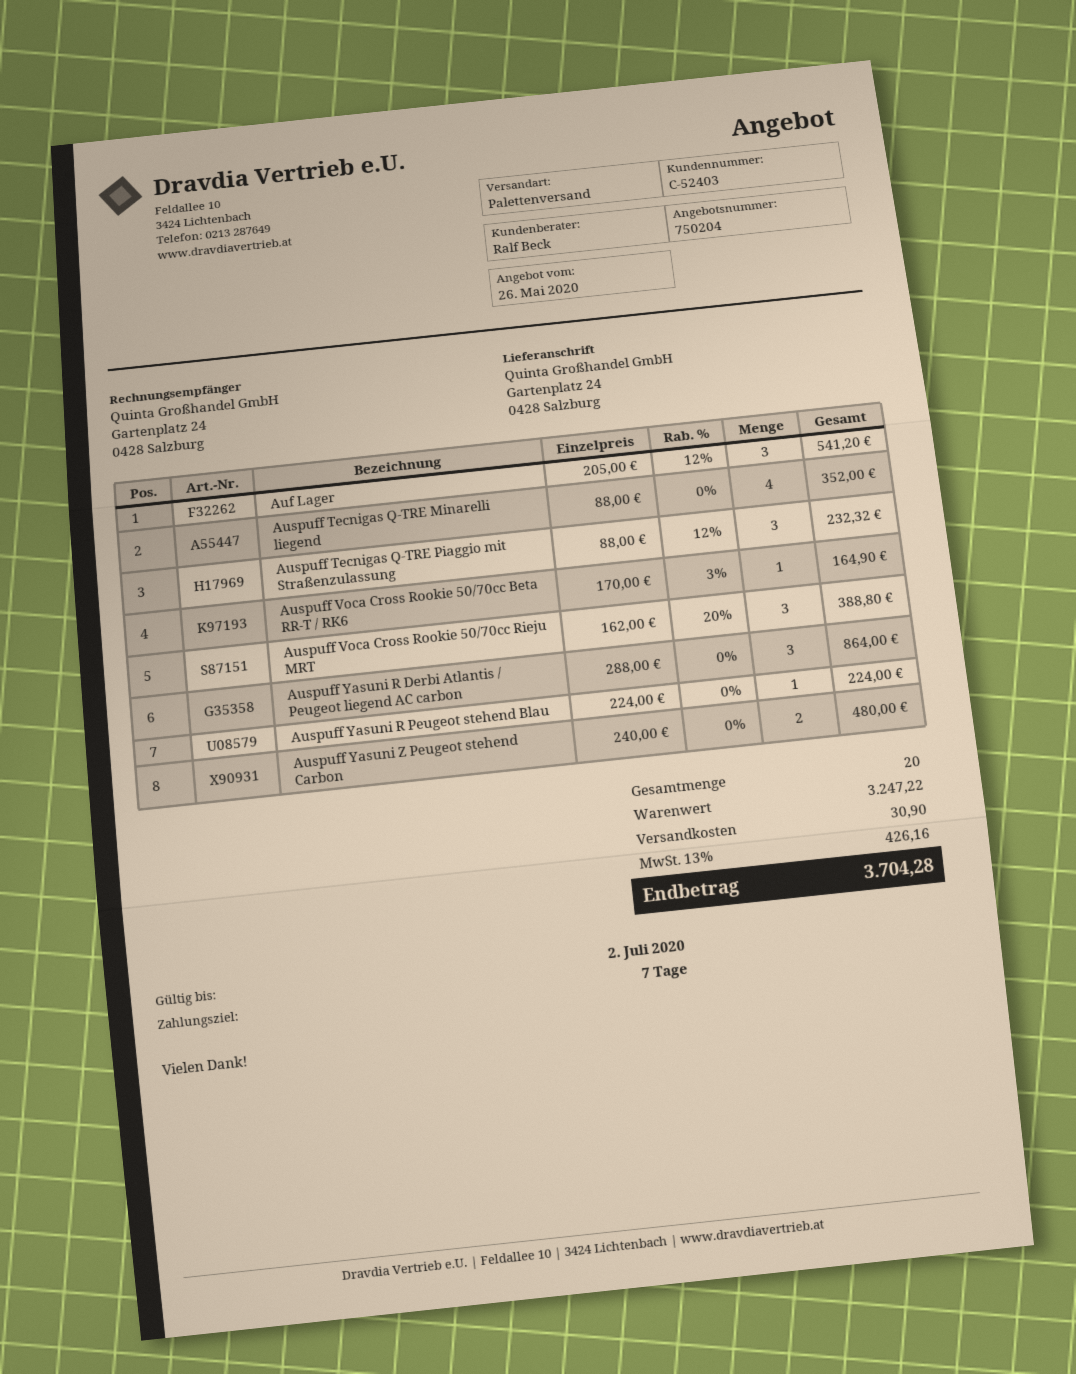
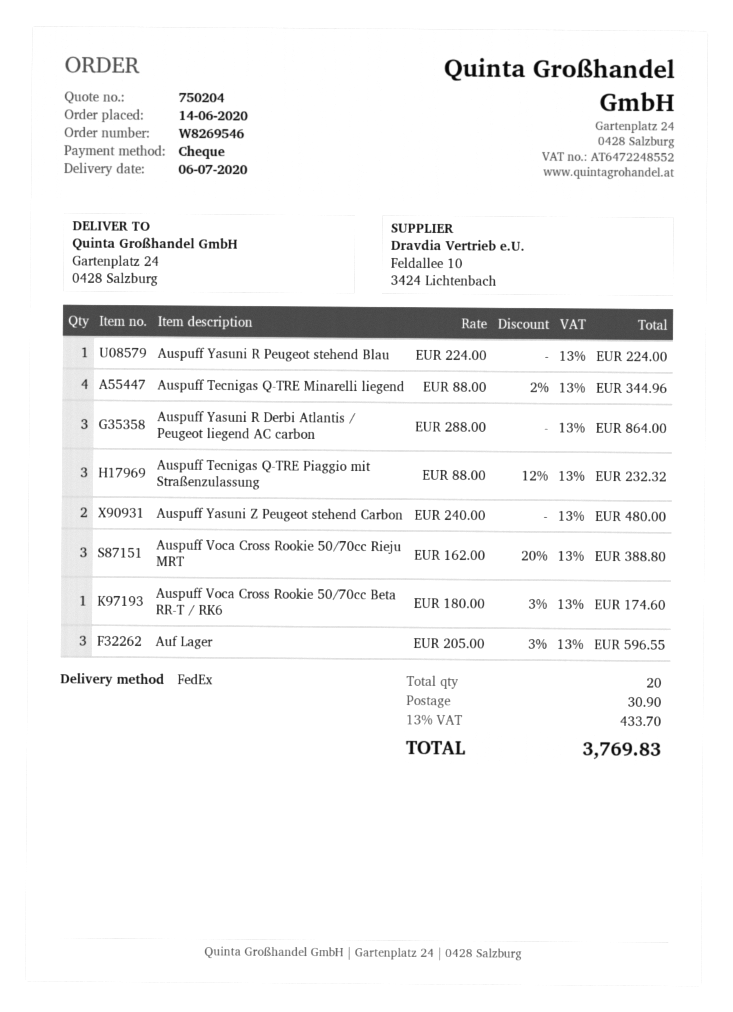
shipping method: pallet freight -> FedEx
Auf Lager: 3 x 205.00 - 12% = 541.20 -> 3 x 205.00 - 3% = 596.55
Auspuff Tecnigas Q-TRE Minarelli liegend: 4 x 88.00 = 352.00 -> 4 x 88.00 - 2% = 344.96
Auspuff Voca Cross Rookie 50/70cc Beta RR-T / RK6: 1 x 170.00 - 3% = 164.90 -> 1 x 180.00 - 3% = 174.60
tax: 13% = 426.16 -> 13% = 433.70
total: 3704.28 -> 3769.83

